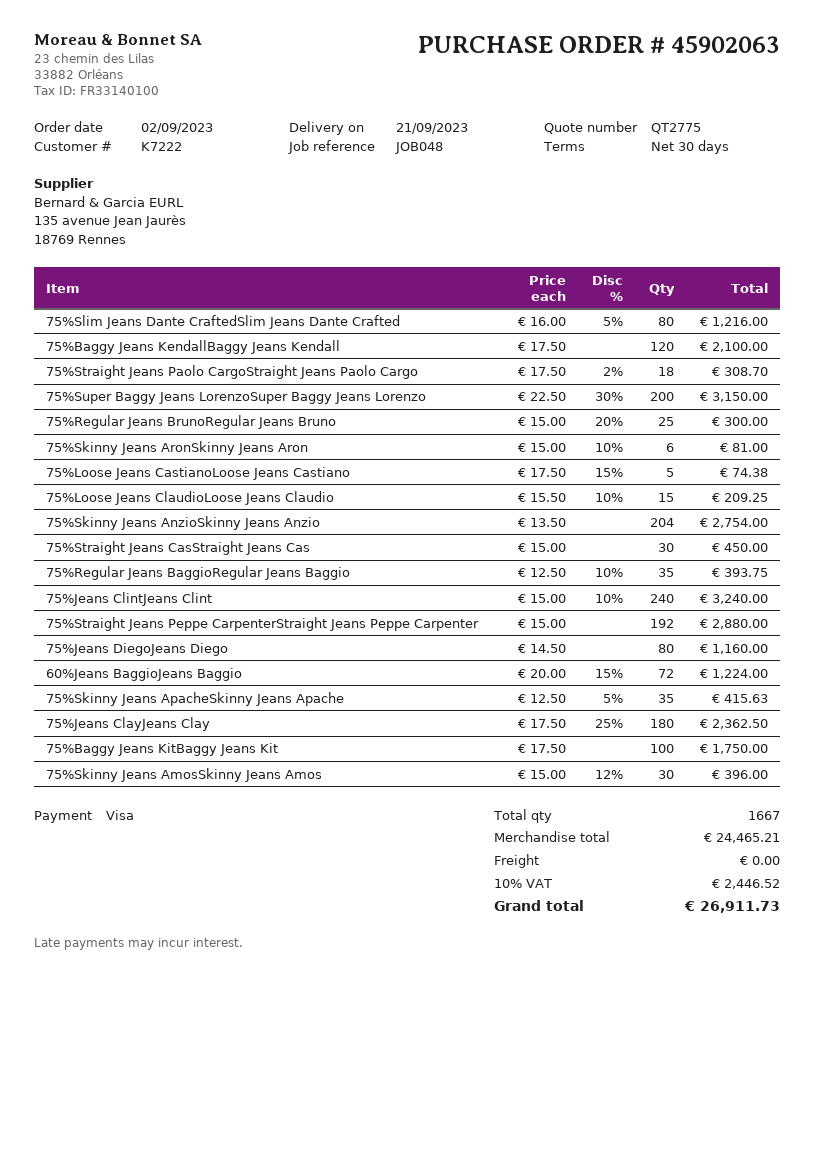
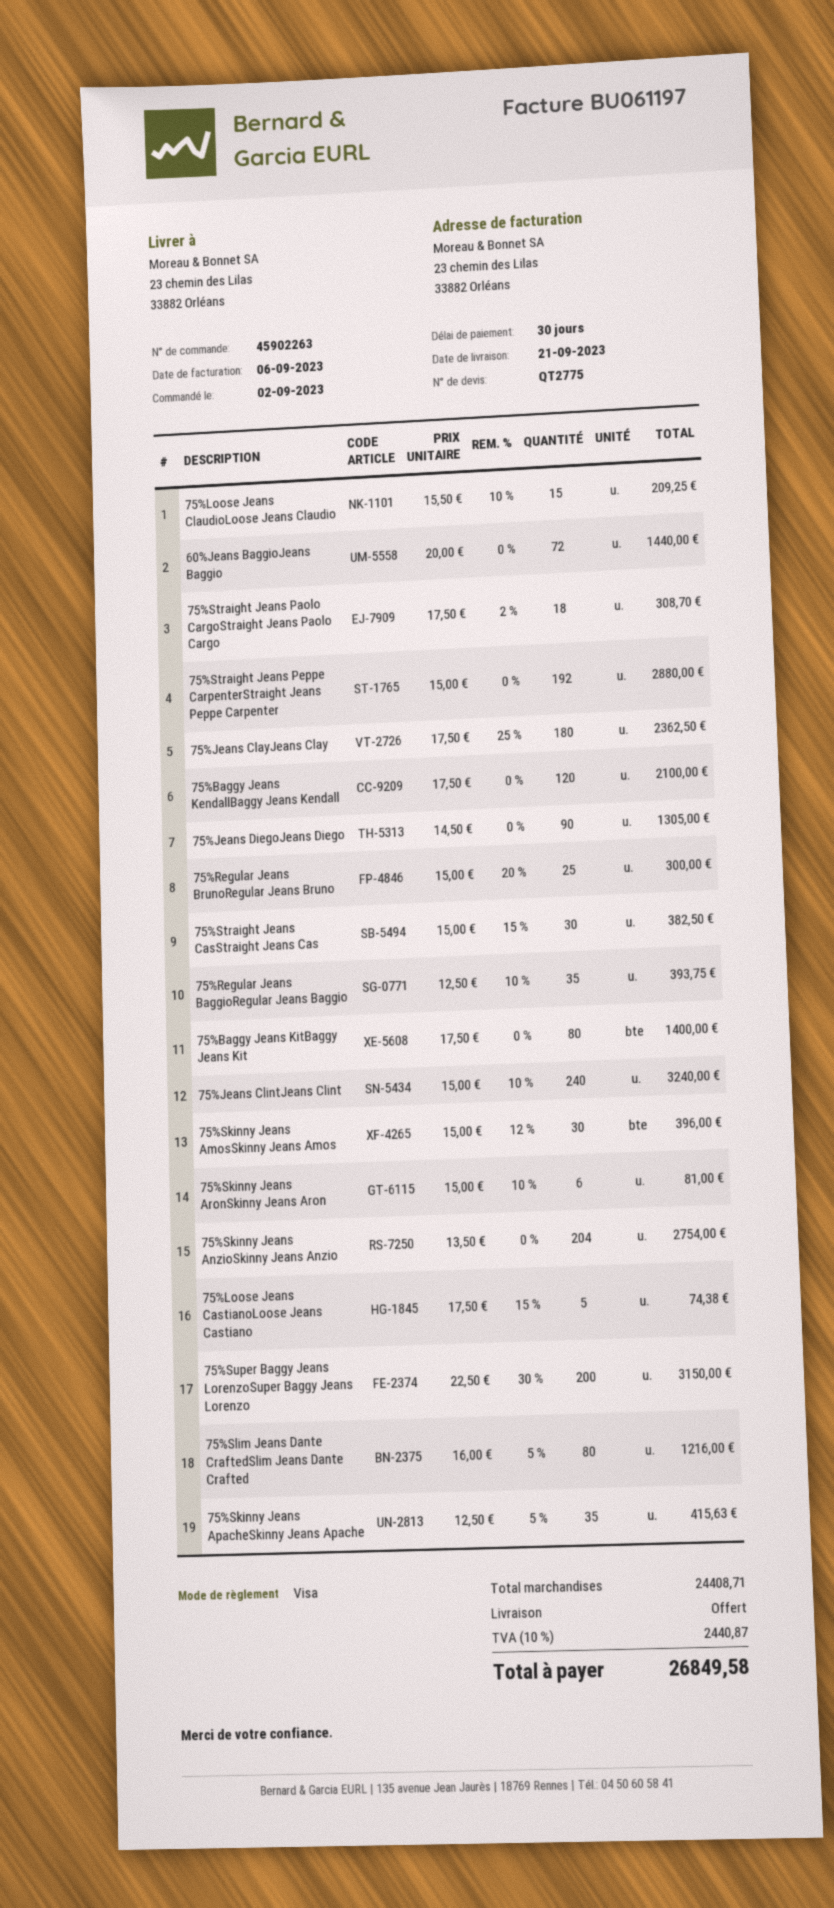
order number: 45902063 -> 45902263
75%Straight Jeans CasStraight Jeans Cas: 30 x 15.00 = 450.00 -> 30 x 15.00 - 15% = 382.50
75%Jeans DiegoJeans Diego: 80 x 14.50 = 1160.00 -> 90 x 14.50 = 1305.00
60%Jeans BaggioJeans Baggio: 72 x 20.00 - 15% = 1224.00 -> 72 x 20.00 = 1440.00
75%Baggy Jeans KitBaggy Jeans Kit: 100 x 17.50 = 1750.00 -> 80 x 17.50 = 1400.00
subtotal: 24465.21 -> 24408.71
tax: 10% = 2446.52 -> 10% = 2440.87
total: 26911.73 -> 26849.58

